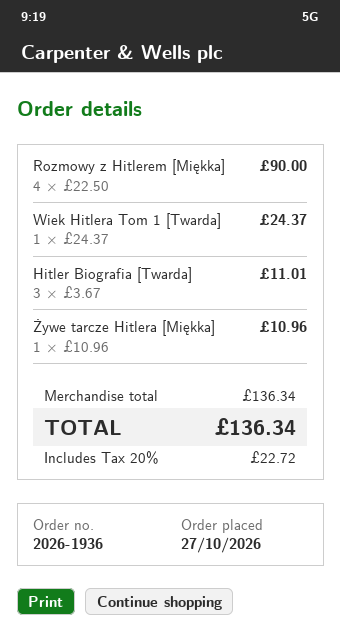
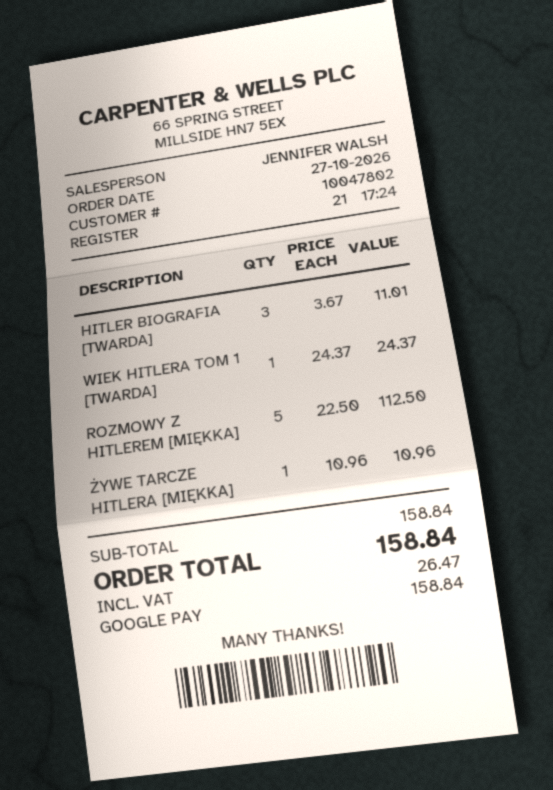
Rozmowy z Hitlerem [Miękka]: 4 x 22.50 = 90.00 -> 5 x 22.50 = 112.50
subtotal: 136.34 -> 158.84
tax: 22.72 -> 26.47
total: 136.34 -> 158.84

